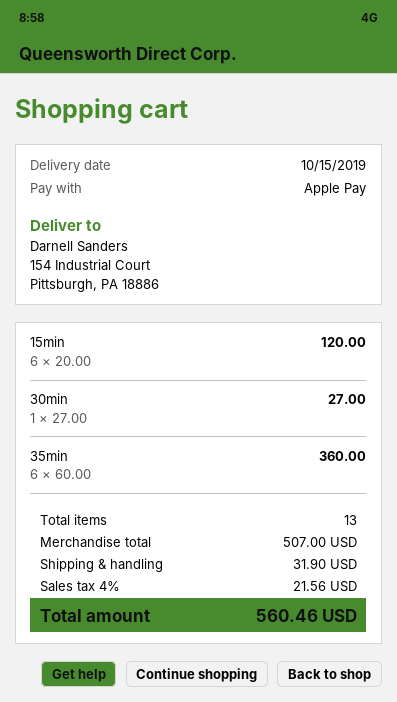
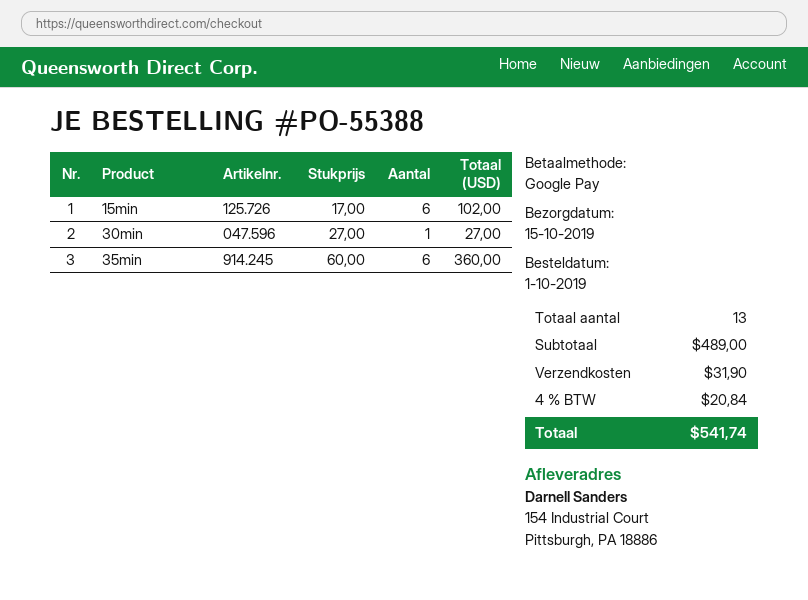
payment method: Apple Pay -> Google Pay
15min: 6 x 20.00 = 120.00 -> 6 x 17.00 = 102.00
subtotal: 507.00 -> 489.00
tax: 4% = 21.56 -> 4% = 20.84
total: 560.46 -> 541.74

